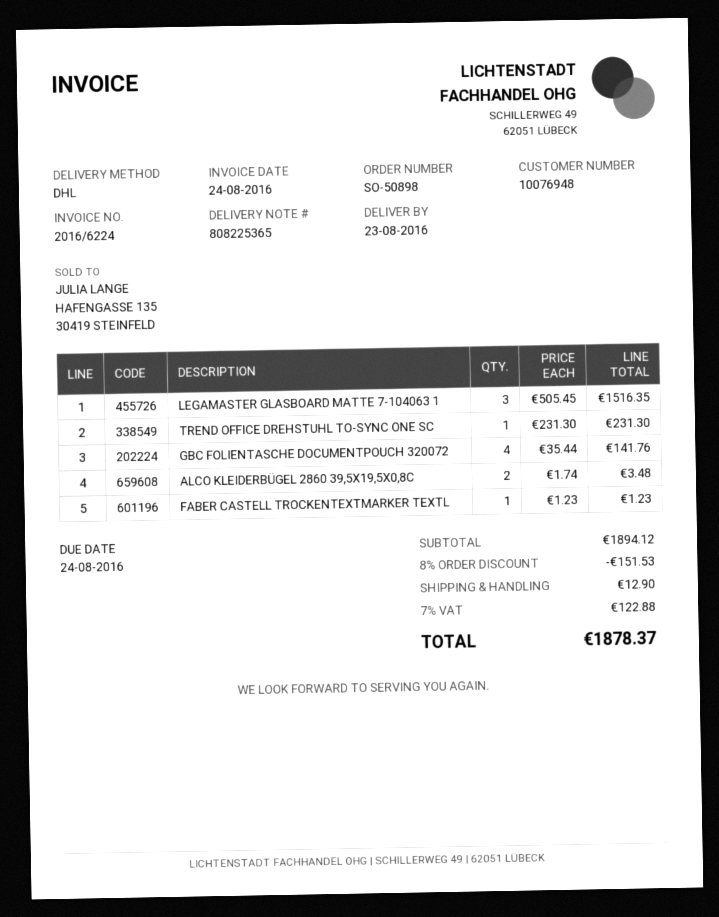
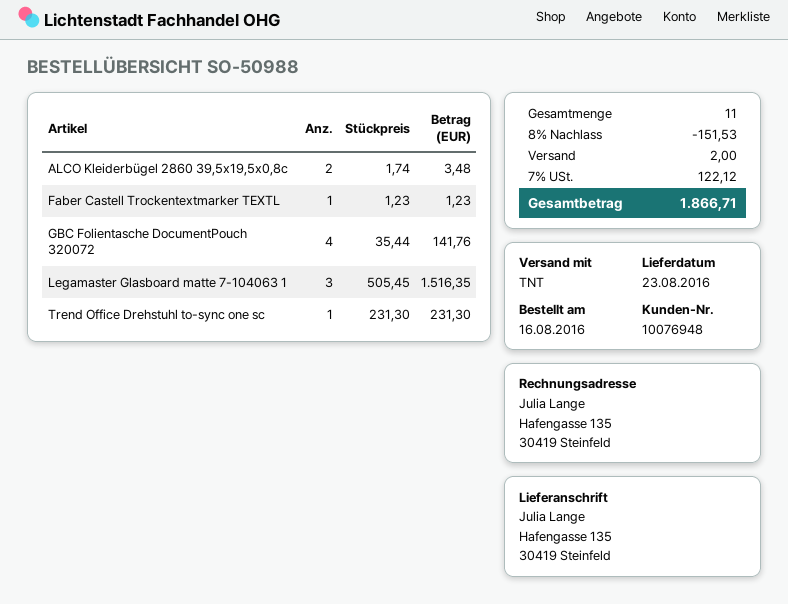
order number: SO-50898 -> SO-50988
shipping method: DHL -> TNT
shipping: 12.90 -> 2.00
tax: 7% = 122.88 -> 7% = 122.12
total: 1878.37 -> 1866.71

